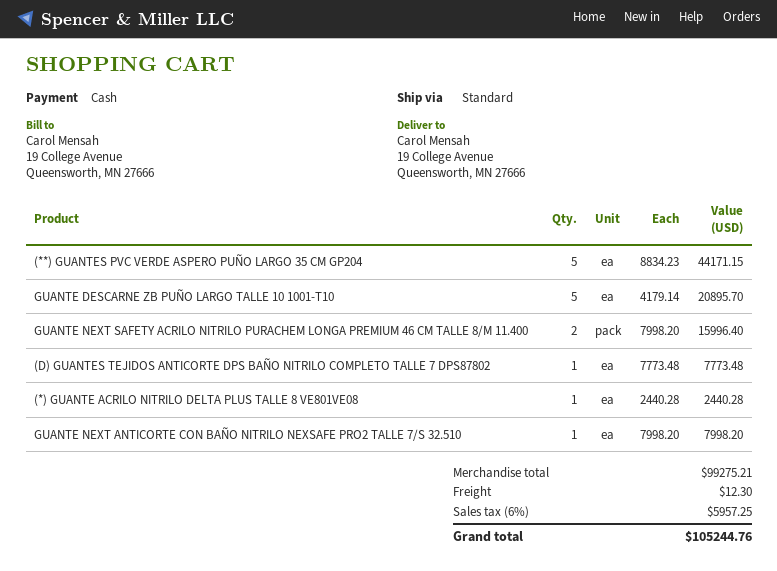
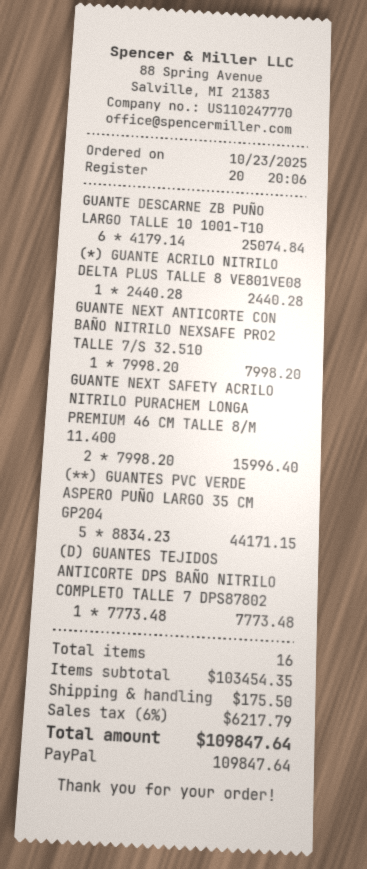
payment method: cash -> PayPal
GUANTE DESCARNE ZB PUÑO LARGO TALLE 10 1001-T10: 5 x 4179.14 = 20895.70 -> 6 x 4179.14 = 25074.84
subtotal: 99275.21 -> 103454.35
shipping: 12.30 -> 175.50
tax: 6% = 5957.25 -> 6% = 6217.79
total: 105244.76 -> 109847.64

